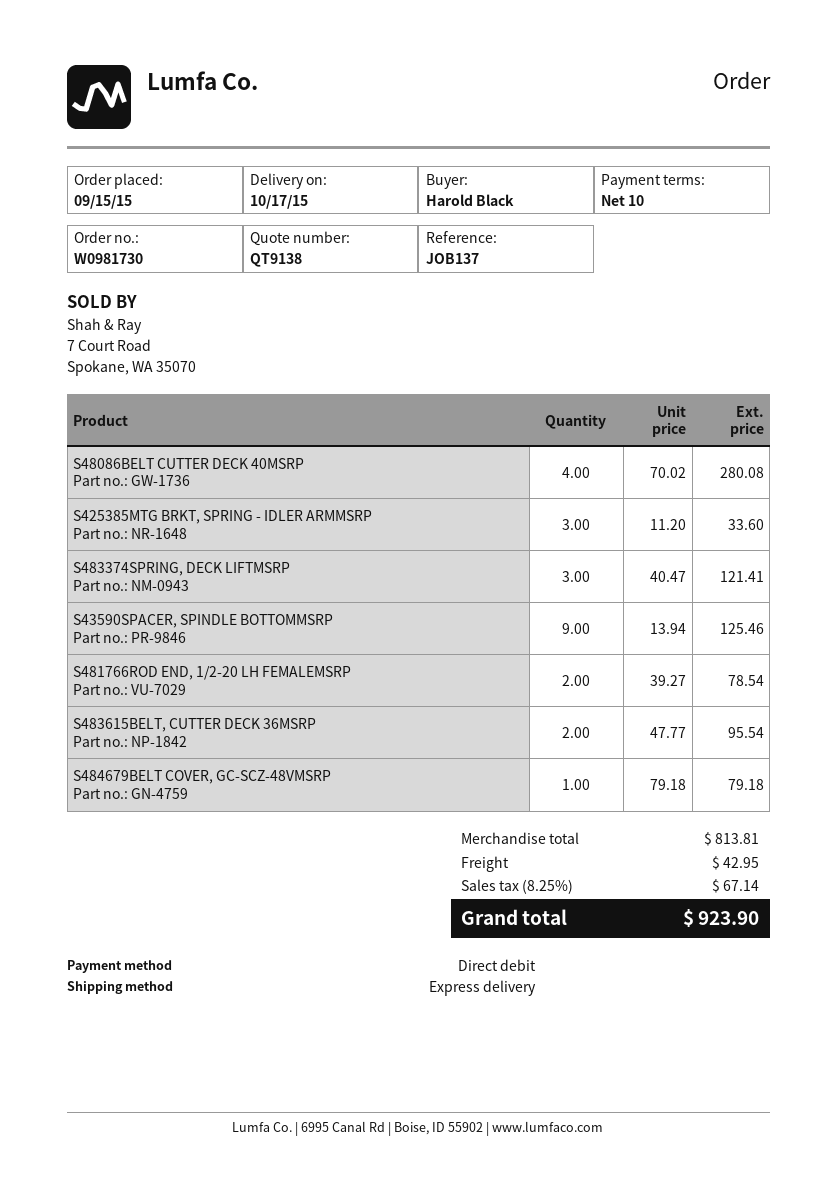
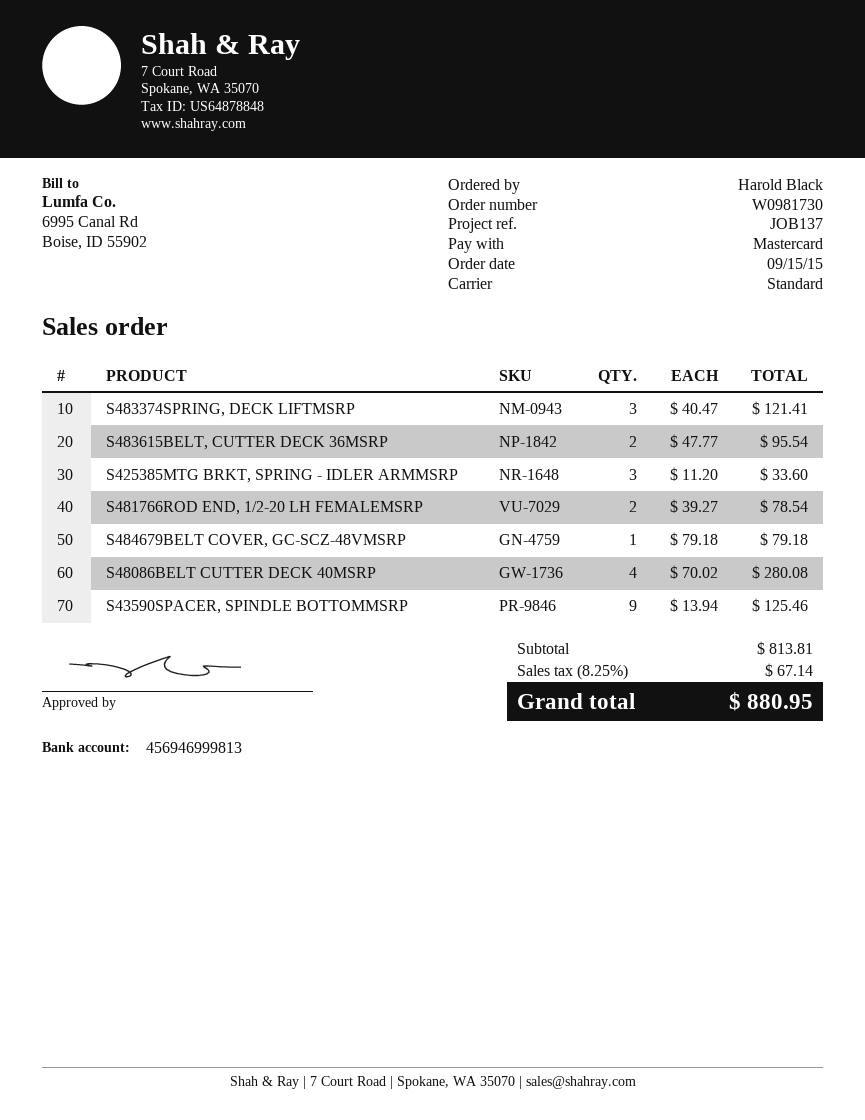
payment method: direct debit -> Mastercard
shipping method: express -> standard
shipping: 42.95 -> none
total: 923.90 -> 880.95

